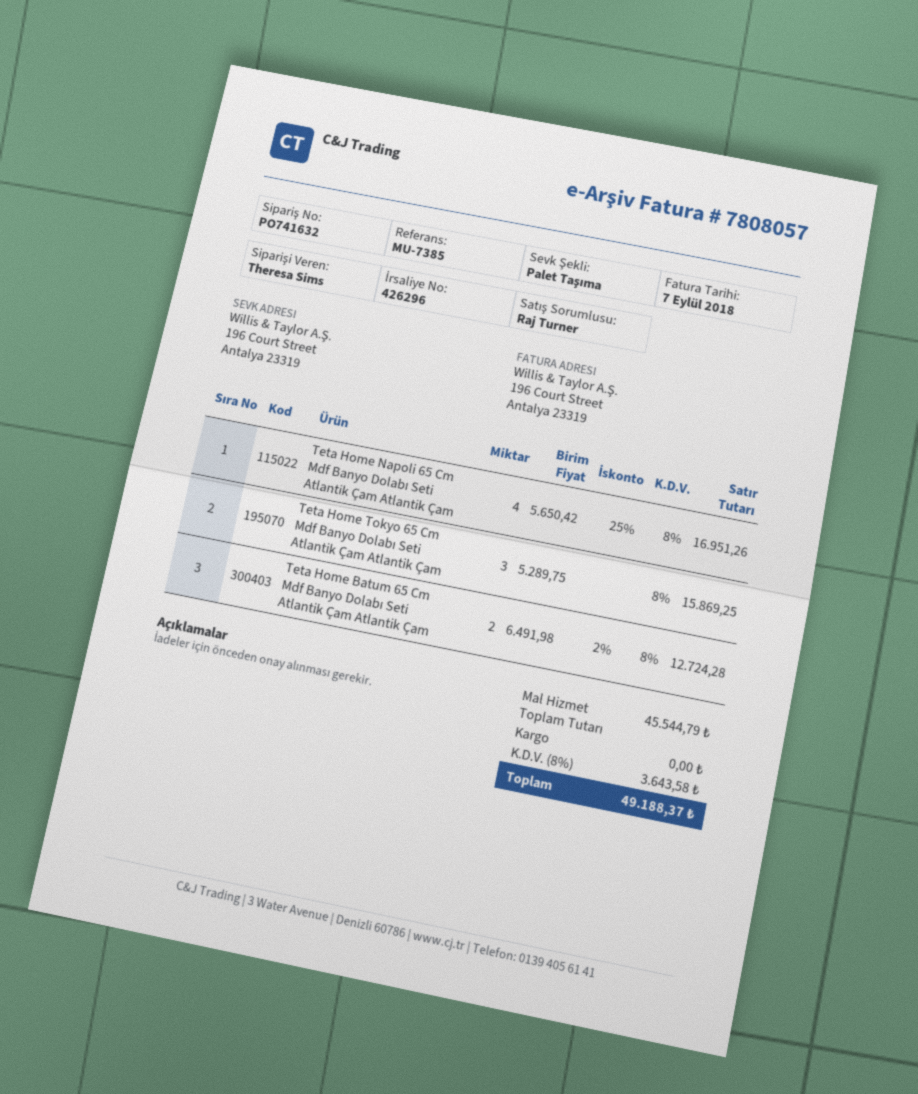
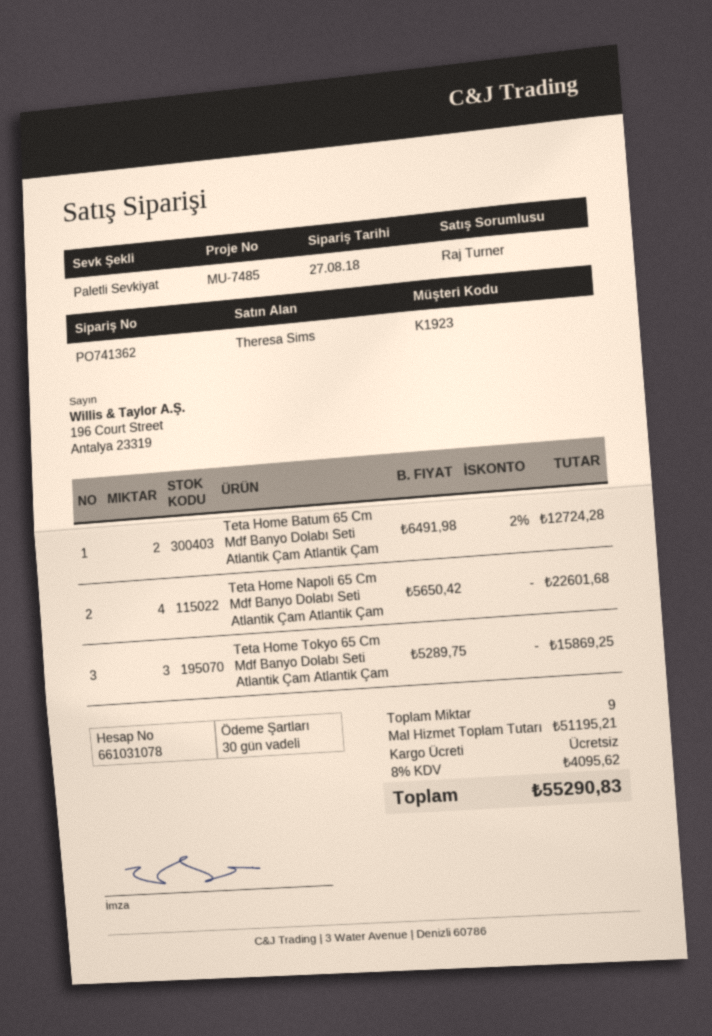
order number: PO741632 -> PO741362
reference: MU-7385 -> MU-7485
Teta Home Napoli 65 Cm Mdf Banyo Dolabı Seti Atlantik Çam Atlantik Çam: 4 x 5650.42 - 25% = 16951.26 -> 4 x 5650.42 = 22601.68
subtotal: 45544.79 -> 51195.21
tax: 8% = 3643.58 -> 8% = 4095.62
total: 49188.37 -> 55290.83

